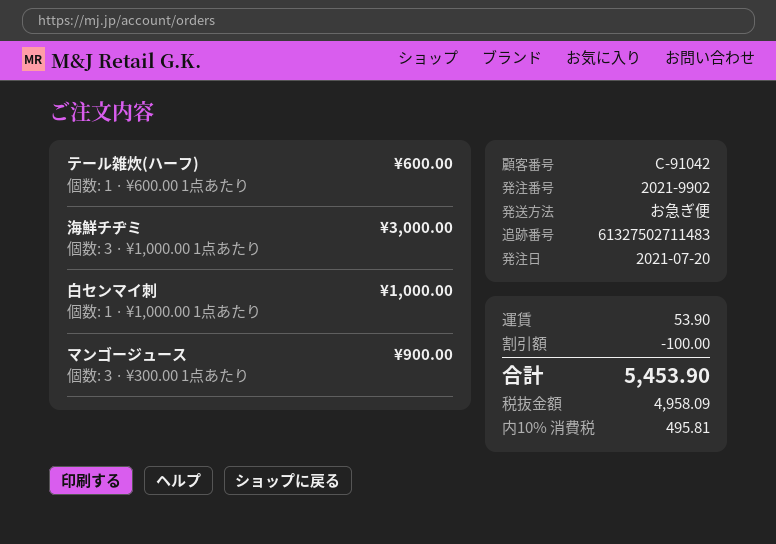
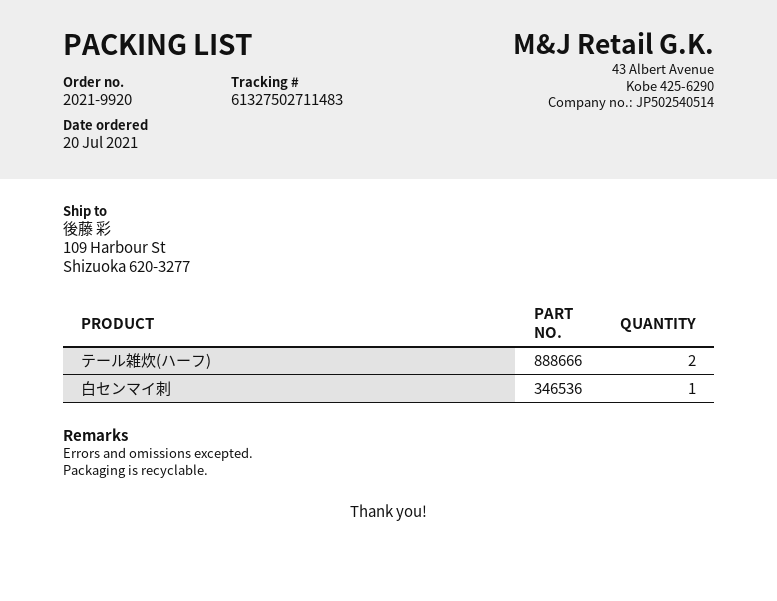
order number: 2021-9902 -> 2021-9920
テール雑炊(ハーフ): 1 -> 2
海鮮チヂミ: 3 -> none
マンゴージュース: 3 -> none

